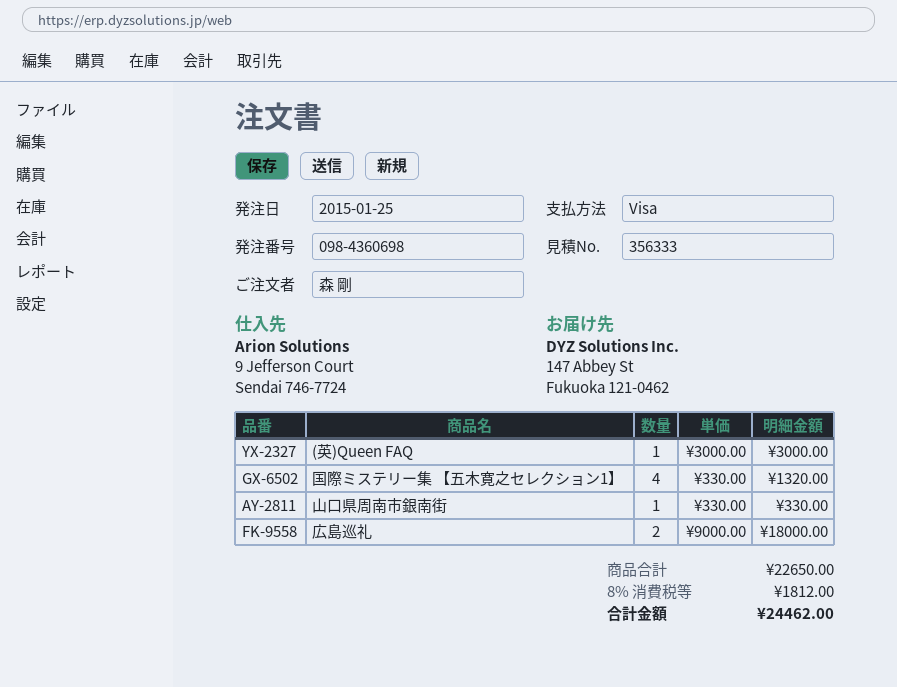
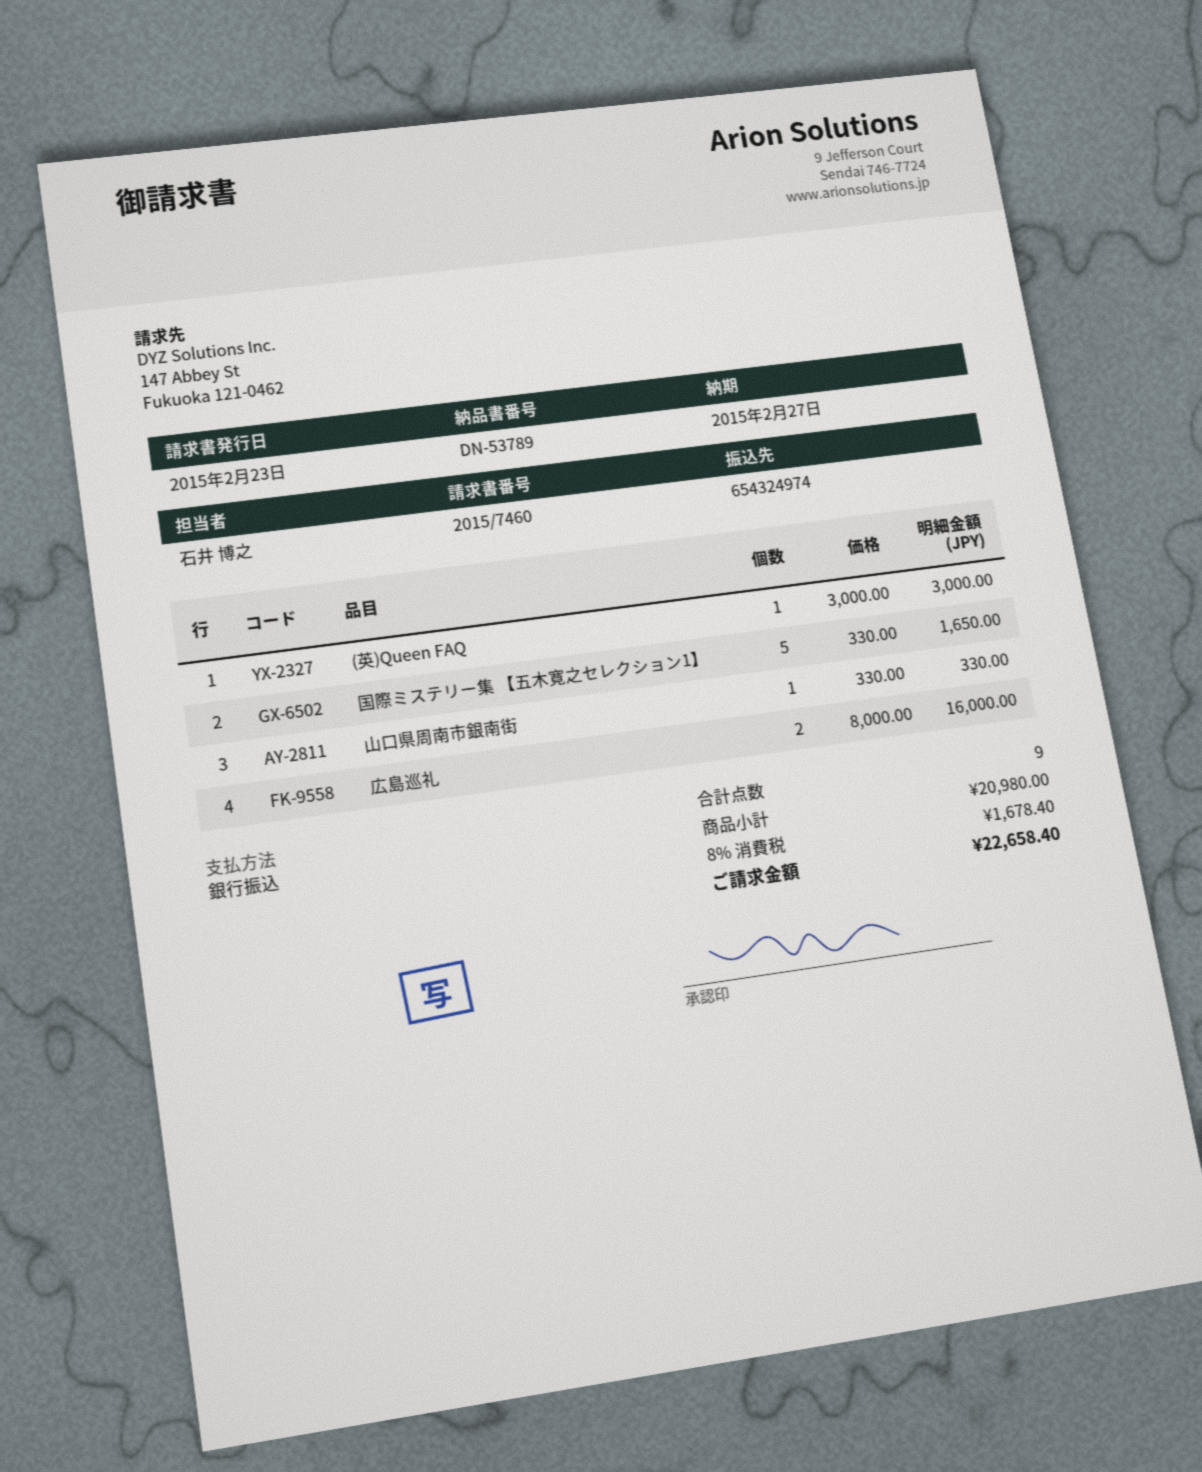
payment method: Visa -> bank transfer
国際ミステリー集 【五木寛之セレクション1】: 4 x 330.00 = 1320.00 -> 5 x 330.00 = 1650.00
広島巡礼: 2 x 9000.00 = 18000.00 -> 2 x 8000.00 = 16000.00
subtotal: 22650.00 -> 20980.00
tax: 8% = 1812.00 -> 8% = 1678.40
total: 24462.00 -> 22658.40

